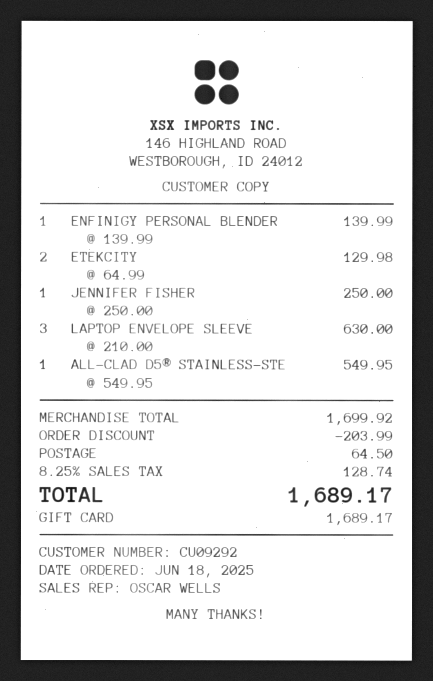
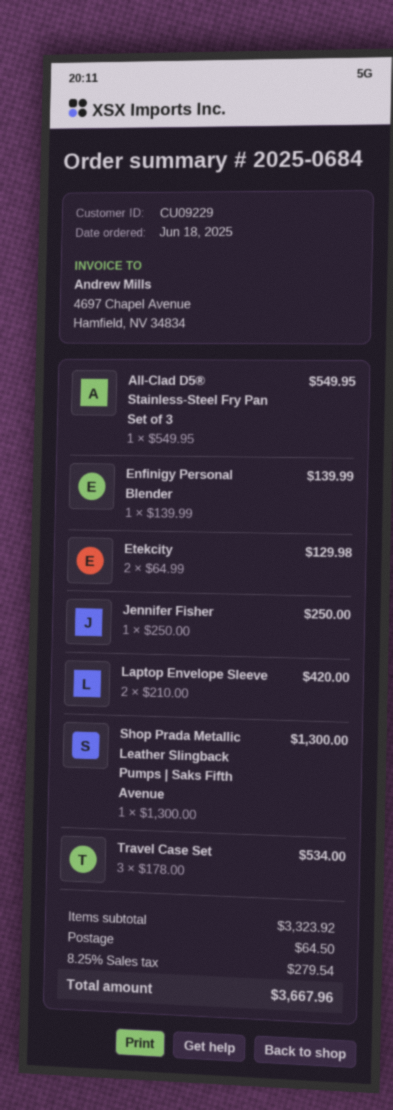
customer number: CU09292 -> CU09229
LAPTOP ENVELOPE SLEEVE: 3 x 210.00 = 630.00 -> 2 x 210.00 = 420.00
Shop Prada Metallic Leather Slingback Pumps | Saks Fifth Avenue: none -> 1 x 1300.00 = 1300.00
Travel Case Set: none -> 3 x 178.00 = 534.00
subtotal: 1699.92 -> 3323.92
discount: 203.99 -> none
tax: 8.25% = 128.74 -> 8.25% = 279.54
total: 1689.17 -> 3667.96

